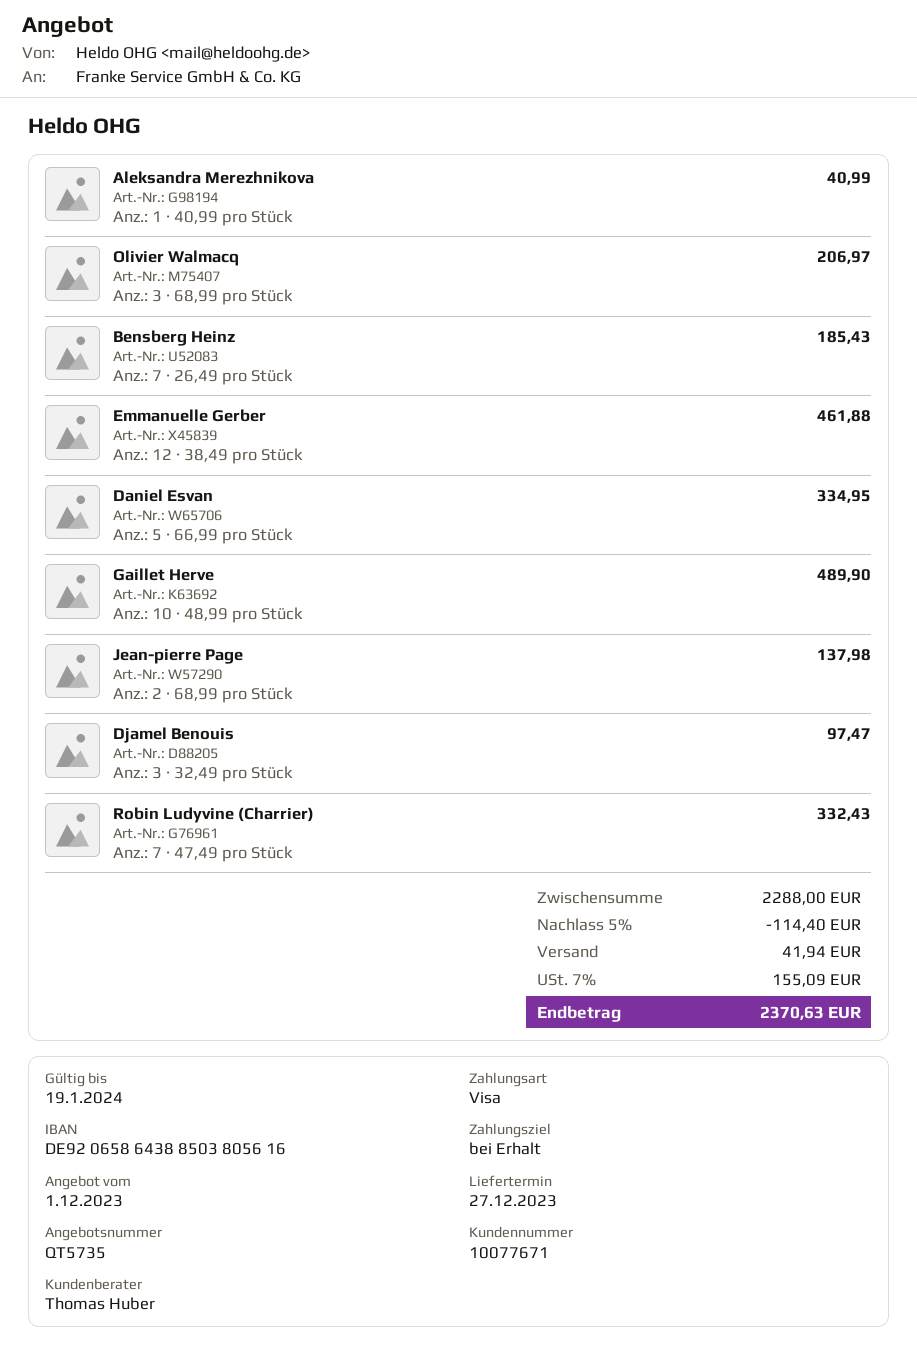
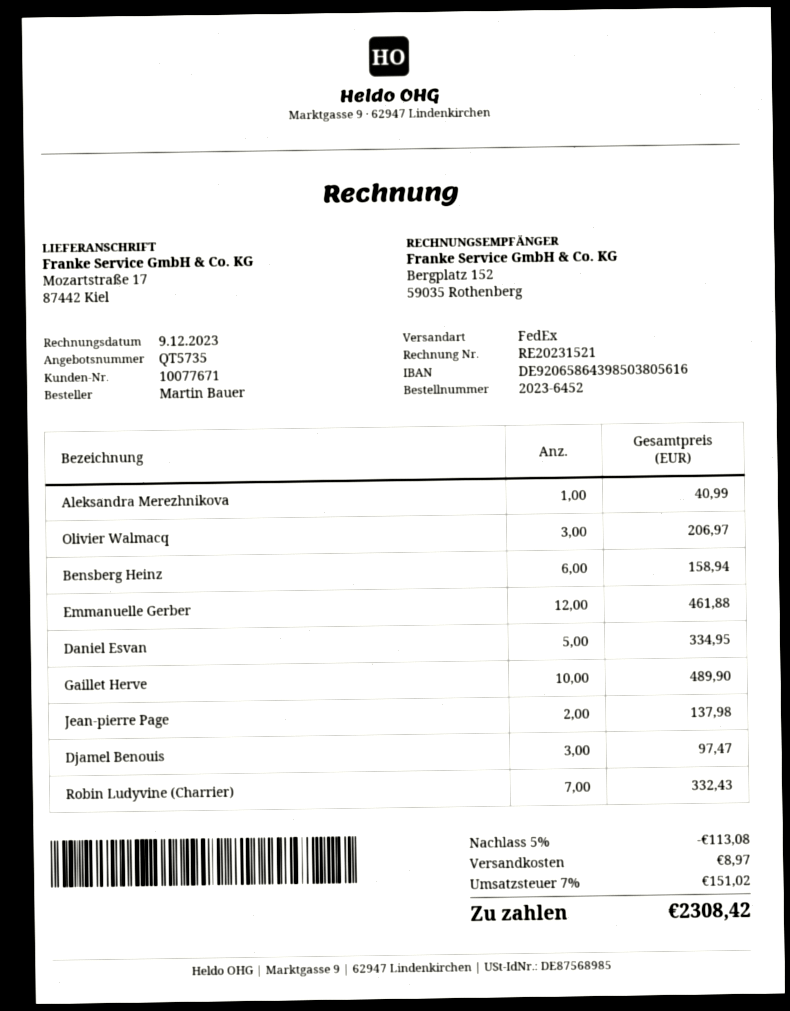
bank account: DE92065864388503805616 -> DE92065864398503805616
Bensberg Heinz: 7 for 185.43 -> 6 for 158.94
discount: 5% = 114.40 -> 5% = 113.08
shipping: 41.94 -> 8.97
tax: 7% = 155.09 -> 7% = 151.02
total: 2370.63 -> 2308.42

